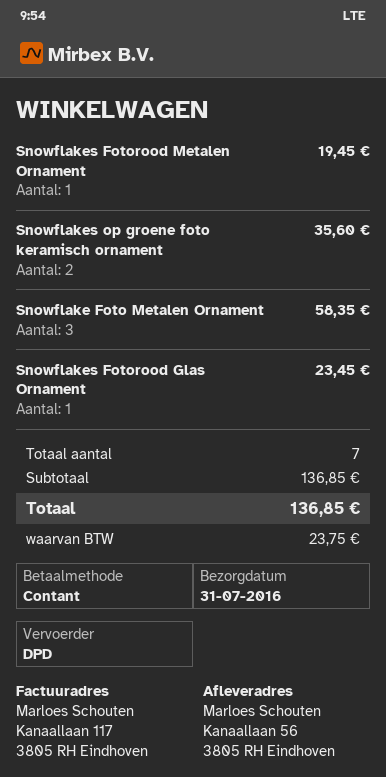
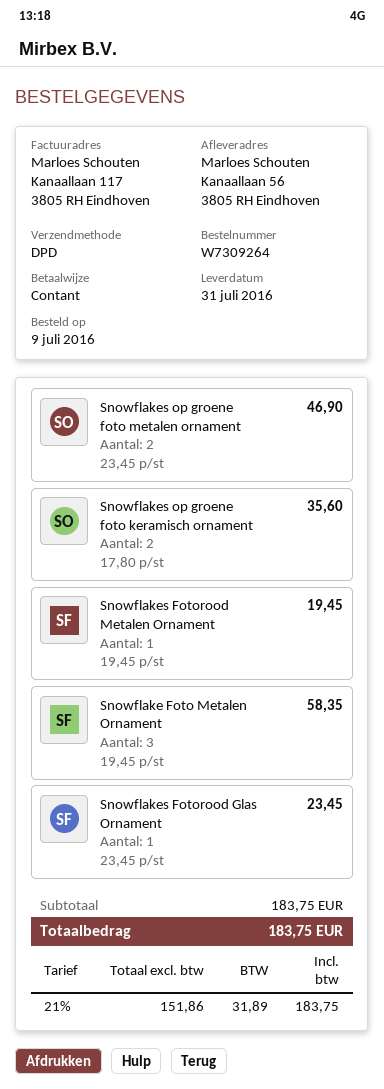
Snowflakes op groene foto metalen ornament: none -> 2 for 46.90
subtotal: 136.85 -> 183.75
tax: 23.75 -> 31.89
total: 136.85 -> 183.75

